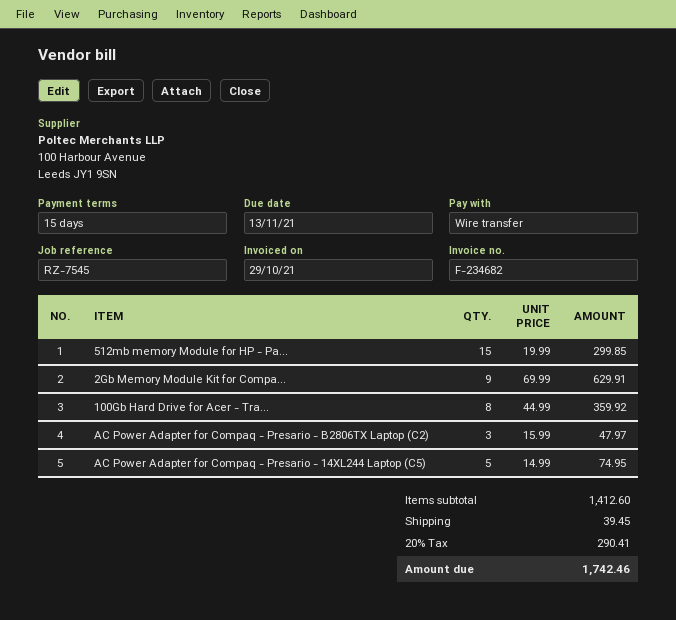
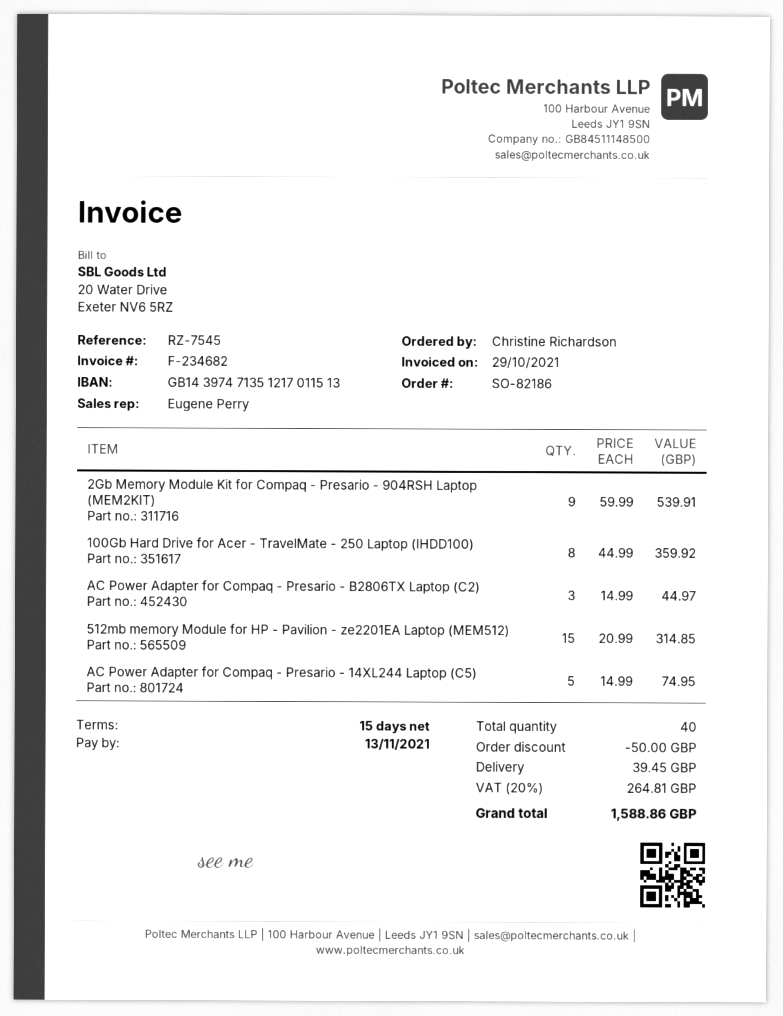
512mb memory Module for HP - Pa...: 15 x 19.99 = 299.85 -> 15 x 20.99 = 314.85
2Gb Memory Module Kit for Compa...: 9 x 69.99 = 629.91 -> 9 x 59.99 = 539.91
AC Power Adapter for Compaq - Presario - B2806TX Laptop (C2): 3 x 15.99 = 47.97 -> 3 x 14.99 = 44.97
discount: none -> 50.00
tax: 20% = 290.41 -> 20% = 264.81
total: 1742.46 -> 1588.86

